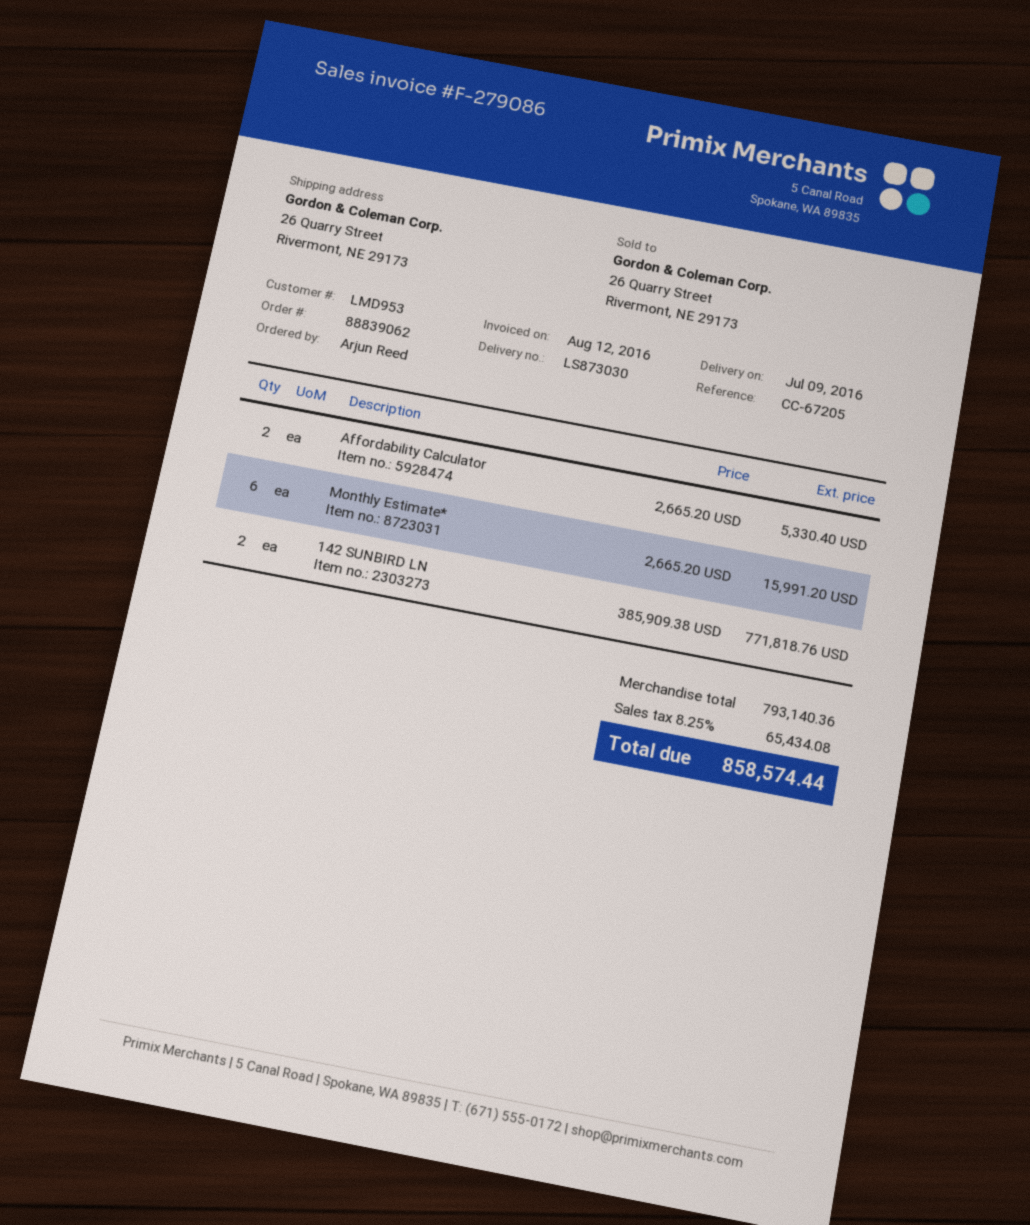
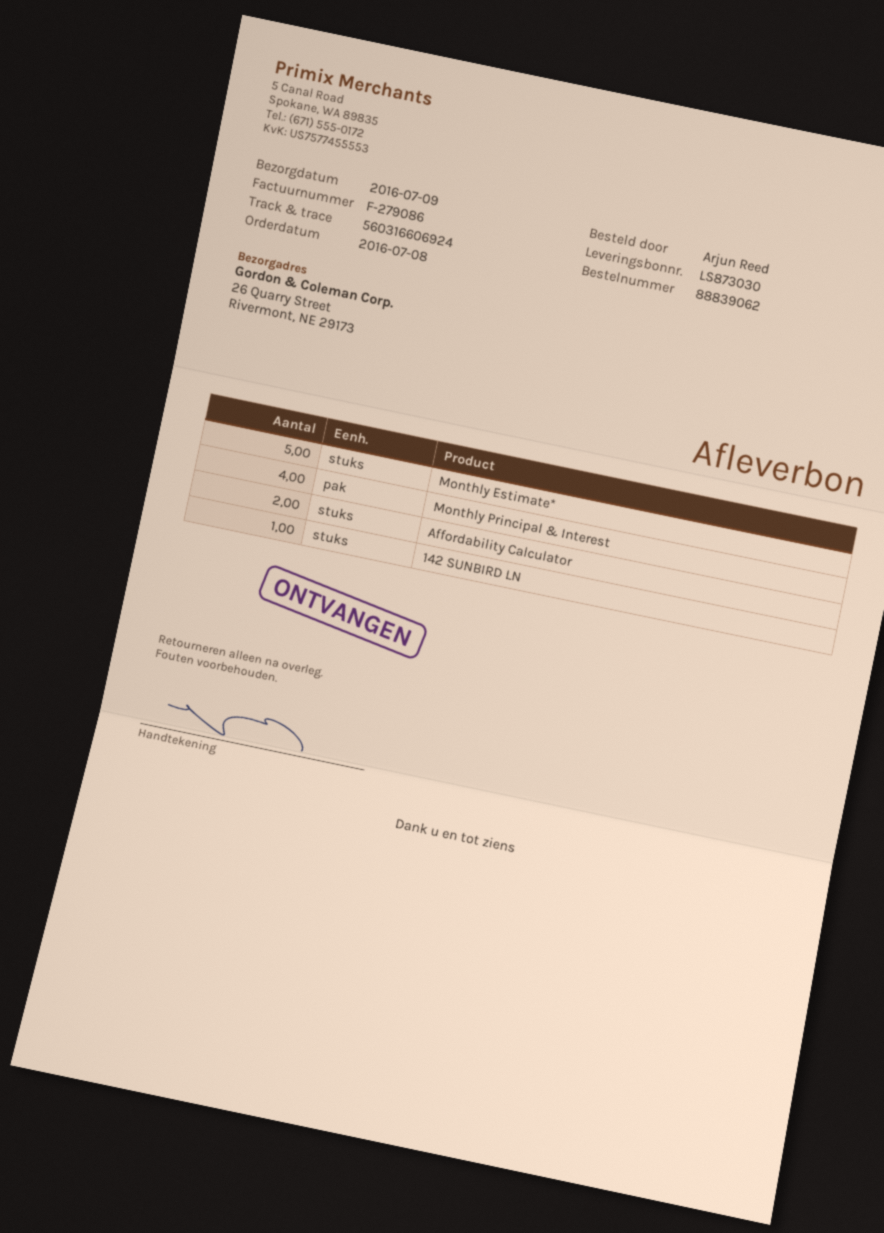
Monthly Estimate*: 6 -> 5
142 SUNBIRD LN: 2 -> 1
Monthly Principal & Interest: none -> 4

